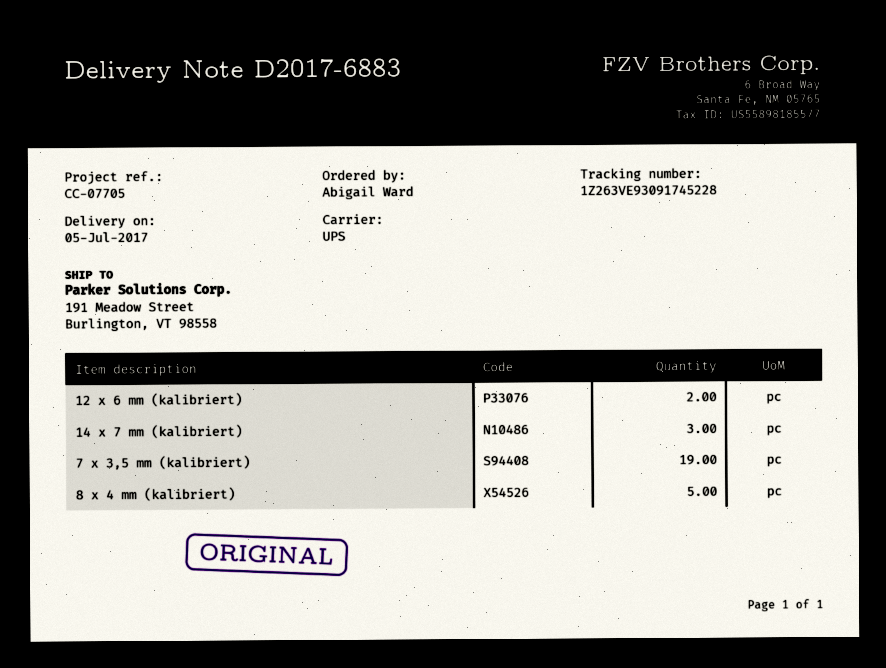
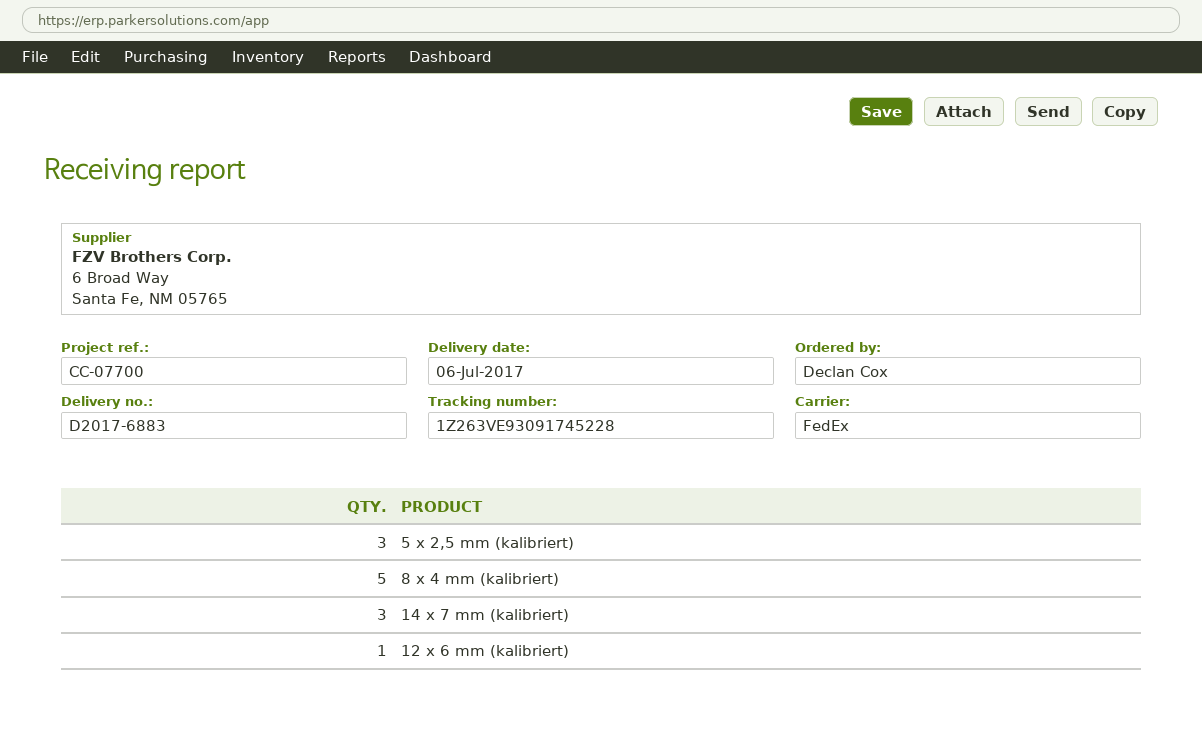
delivery date: 2017-07-05 -> 2017-07-06
reference: CC-07705 -> CC-07700
ordered by: Abigail Ward -> Declan Cox
shipping method: UPS -> FedEx
12 x 6 mm (kalibriert): 2 -> 1
7 x 3,5 mm (kalibriert): 19 -> none
5 x 2,5 mm (kalibriert): none -> 3

